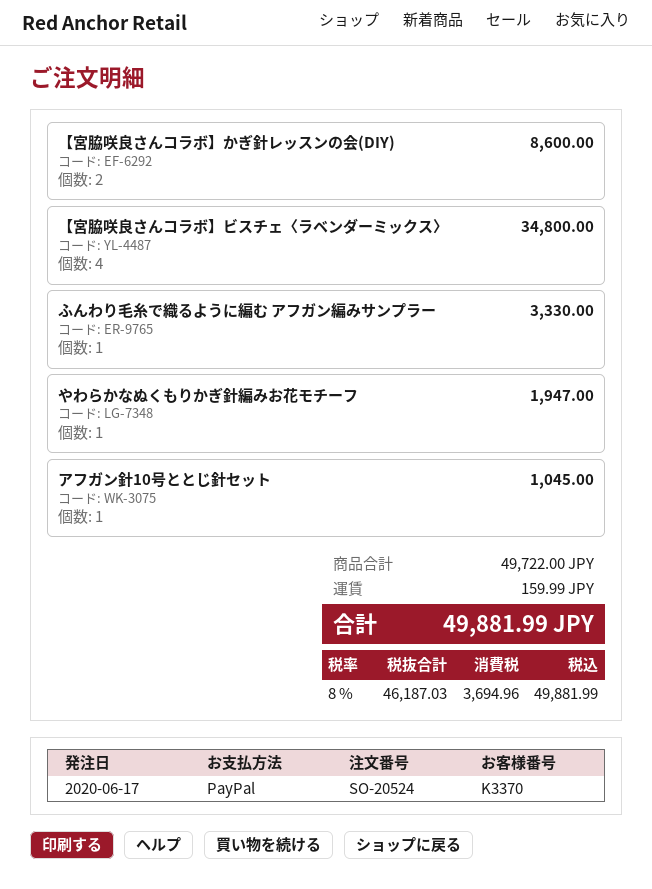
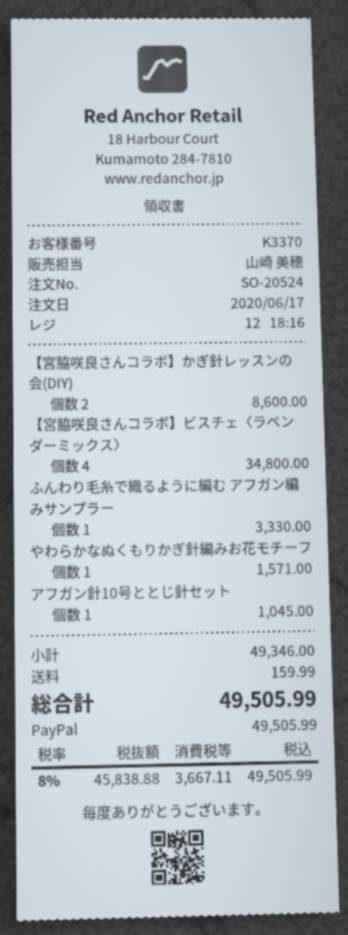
やわらかなぬくもりかぎ針編みお花モチーフ: 1 for 1947.00 -> 1 for 1571.00
subtotal: 49722.00 -> 49346.00
net: 46187.03 -> 45838.88
tax: 8% = 3694.96 -> 8% = 3667.11
total: 49881.99 -> 49505.99

